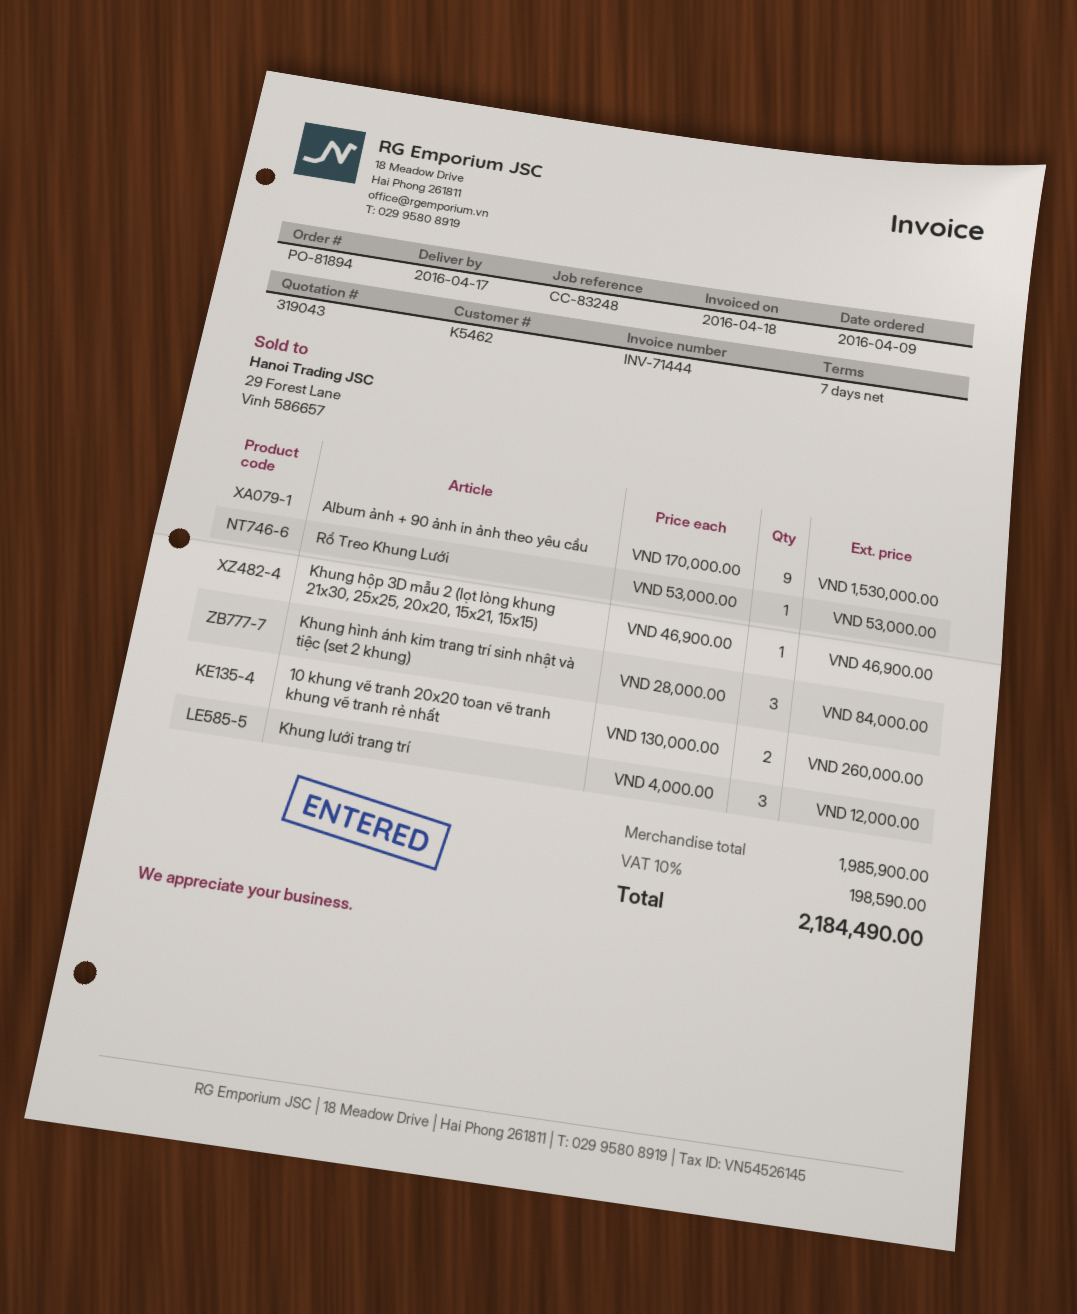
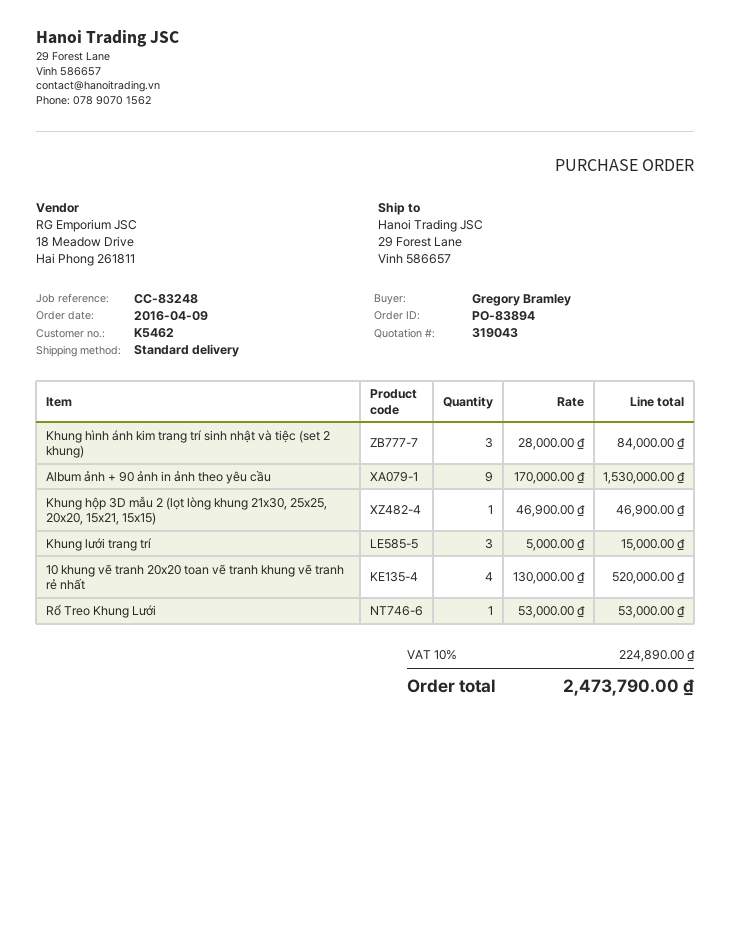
order number: PO-81894 -> PO-83894
10 khung vẽ tranh 20x20 toan vẽ tranh khung vẽ tranh rẻ nhất: 2 x 130000.00 = 260000.00 -> 4 x 130000.00 = 520000.00
Khung lưới trang trí: 3 x 4000.00 = 12000.00 -> 3 x 5000.00 = 15000.00
tax: 10% = 198590.00 -> 10% = 224890.00
total: 2184490.00 -> 2473790.00

